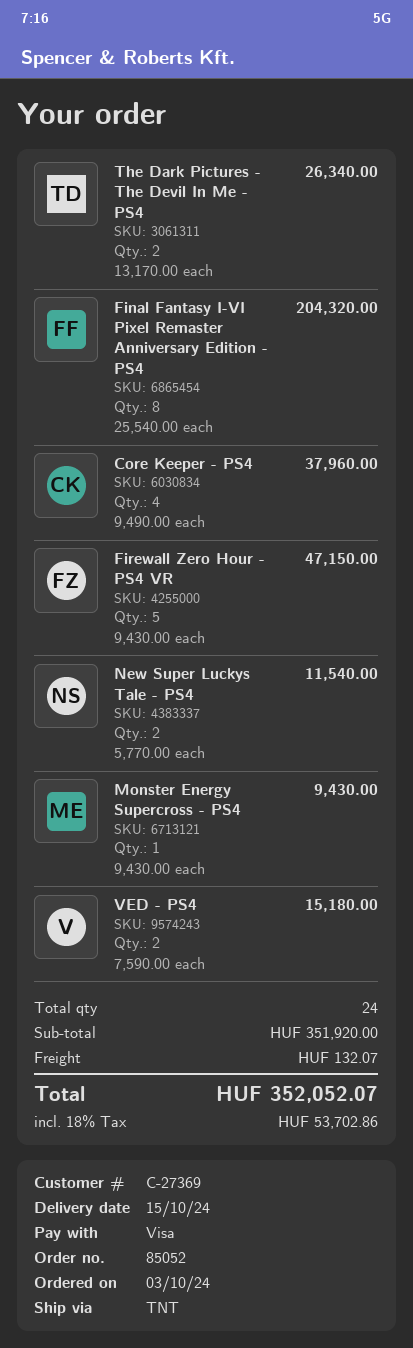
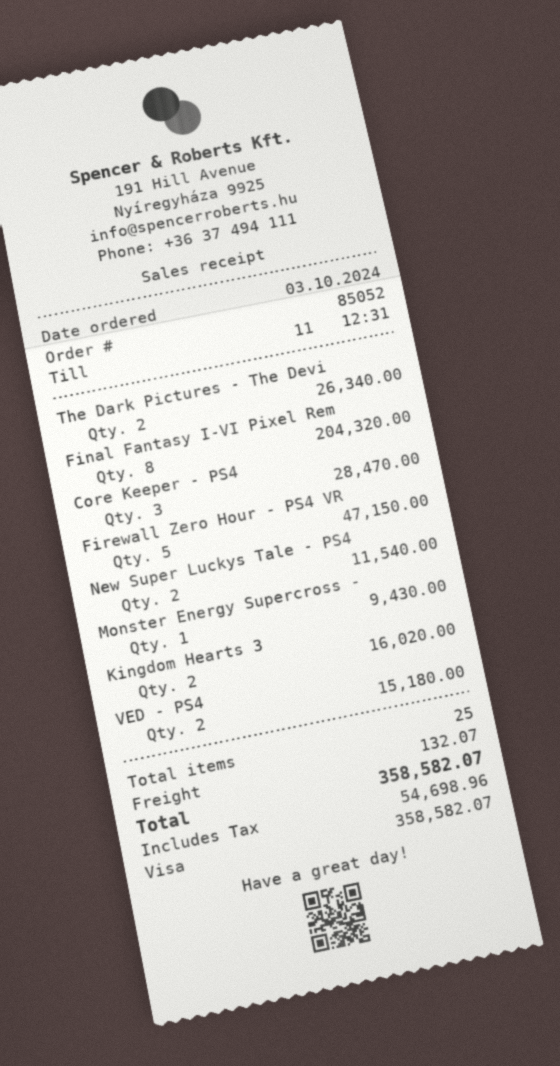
Core Keeper - PS4: 4 for 37960.00 -> 3 for 28470.00
Kingdom Hearts 3: none -> 2 for 16020.00
total quantity: 24 -> 25
tax: 53702.86 -> 54698.96
total: 352052.07 -> 358582.07

